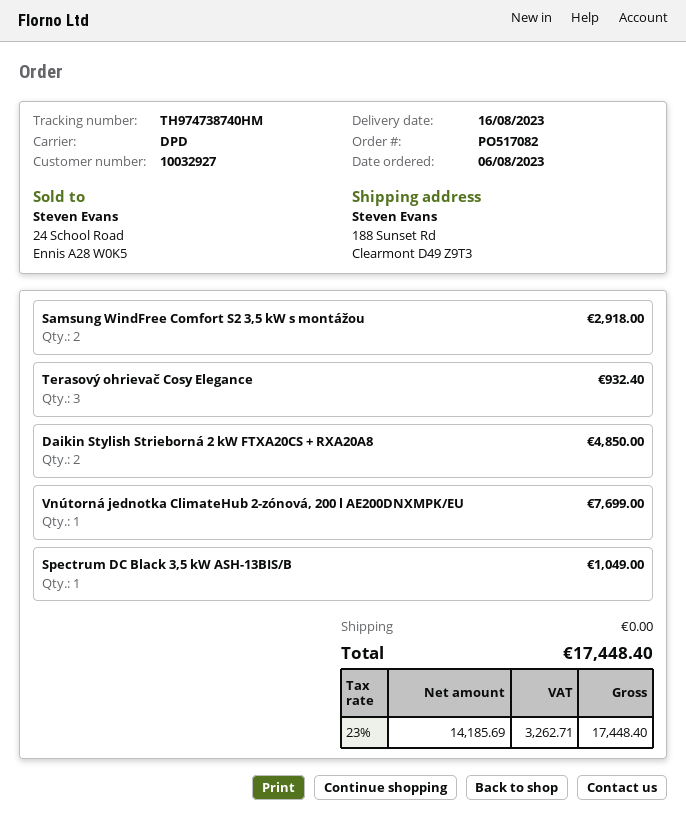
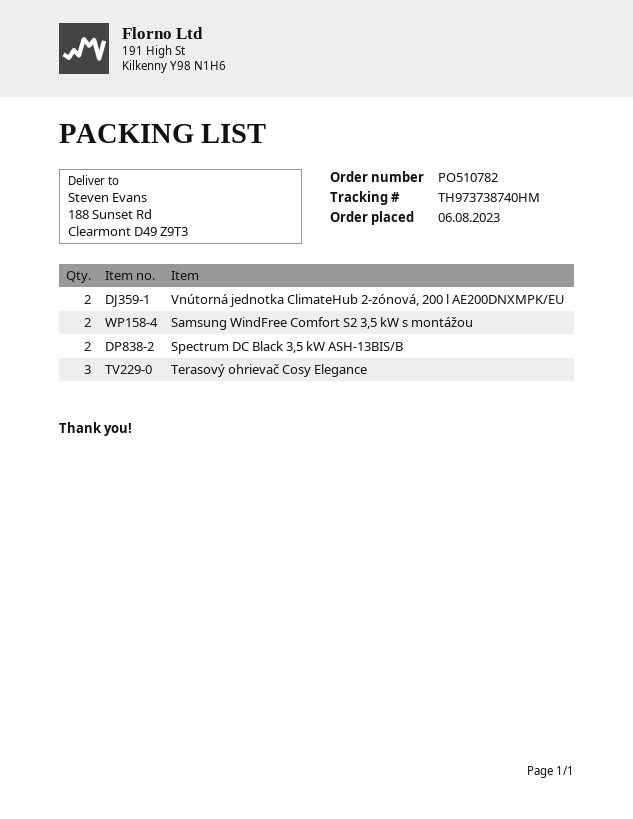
order number: PO517082 -> PO510782
tracking number: TH974738740HM -> TH973738740HM
Daikin Stylish Strieborná 2 kW FTXA20CS + RXA20A8: 2 -> none
Vnútorná jednotka ClimateHub 2-zónová, 200 l AE200DNXMPK/EU: 1 -> 2
Spectrum DC Black 3,5 kW ASH-13BIS/B: 1 -> 2

